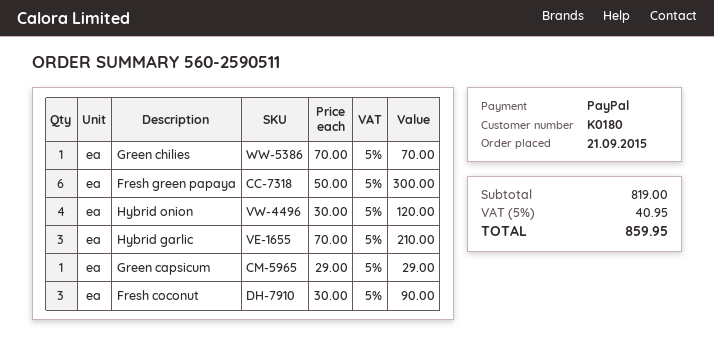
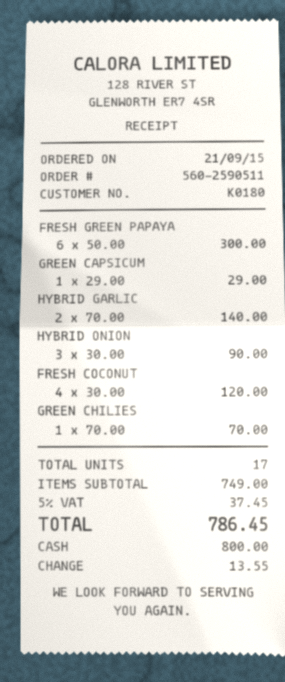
payment method: PayPal -> cash
Hybrid onion: 4 x 30.00 = 120.00 -> 3 x 30.00 = 90.00
Hybrid garlic: 3 x 70.00 = 210.00 -> 2 x 70.00 = 140.00
Fresh coconut: 3 x 30.00 = 90.00 -> 4 x 30.00 = 120.00
subtotal: 819.00 -> 749.00
tax: 5% = 40.95 -> 5% = 37.45
total: 859.95 -> 786.45

